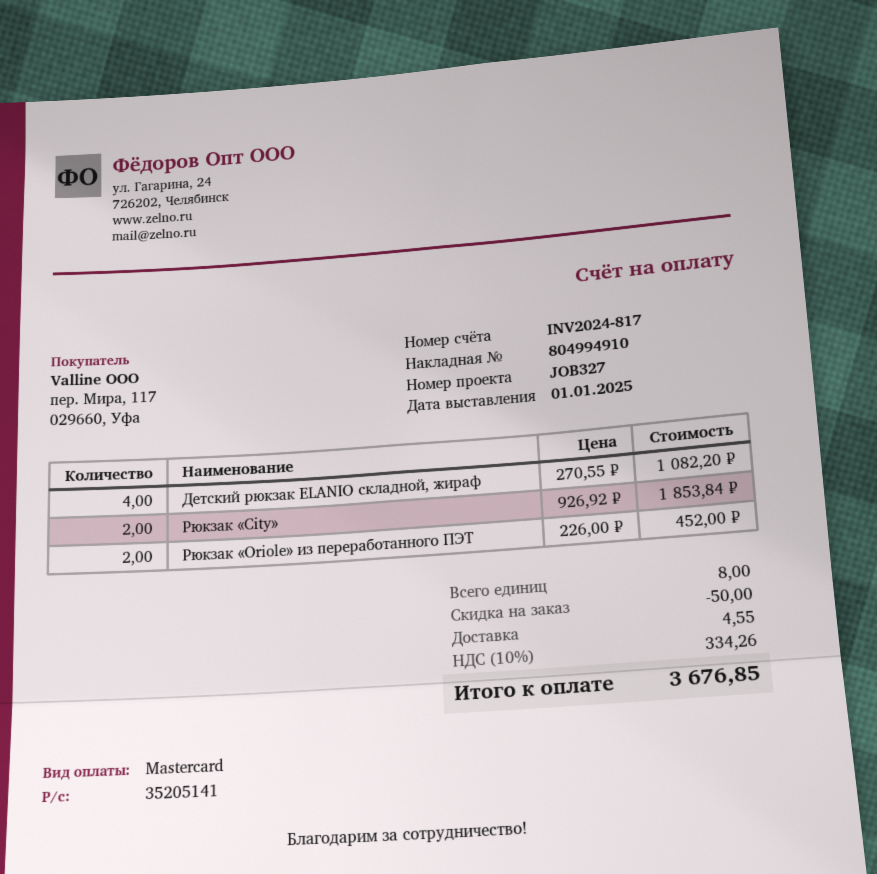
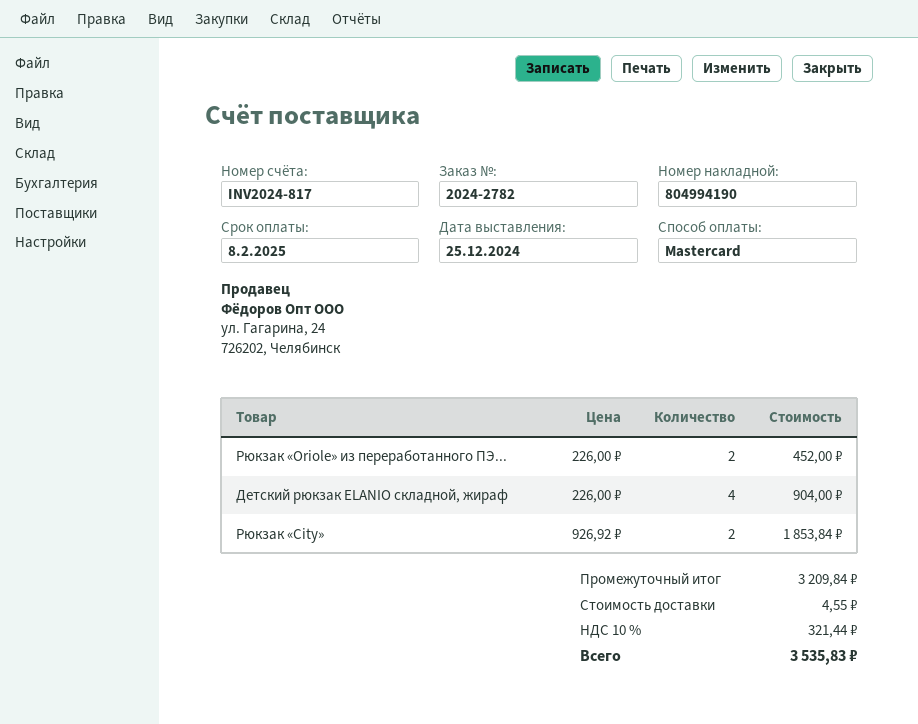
delivery note number: 804994910 -> 804994190
invoice date: 2025-01-01 -> 2024-12-25
Детский рюкзак ELANIO складной, жираф: 4 x 270.55 = 1082.20 -> 4 x 226.00 = 904.00
discount: 50.00 -> none
tax: 10% = 334.26 -> 10% = 321.44
total: 3676.85 -> 3535.83

